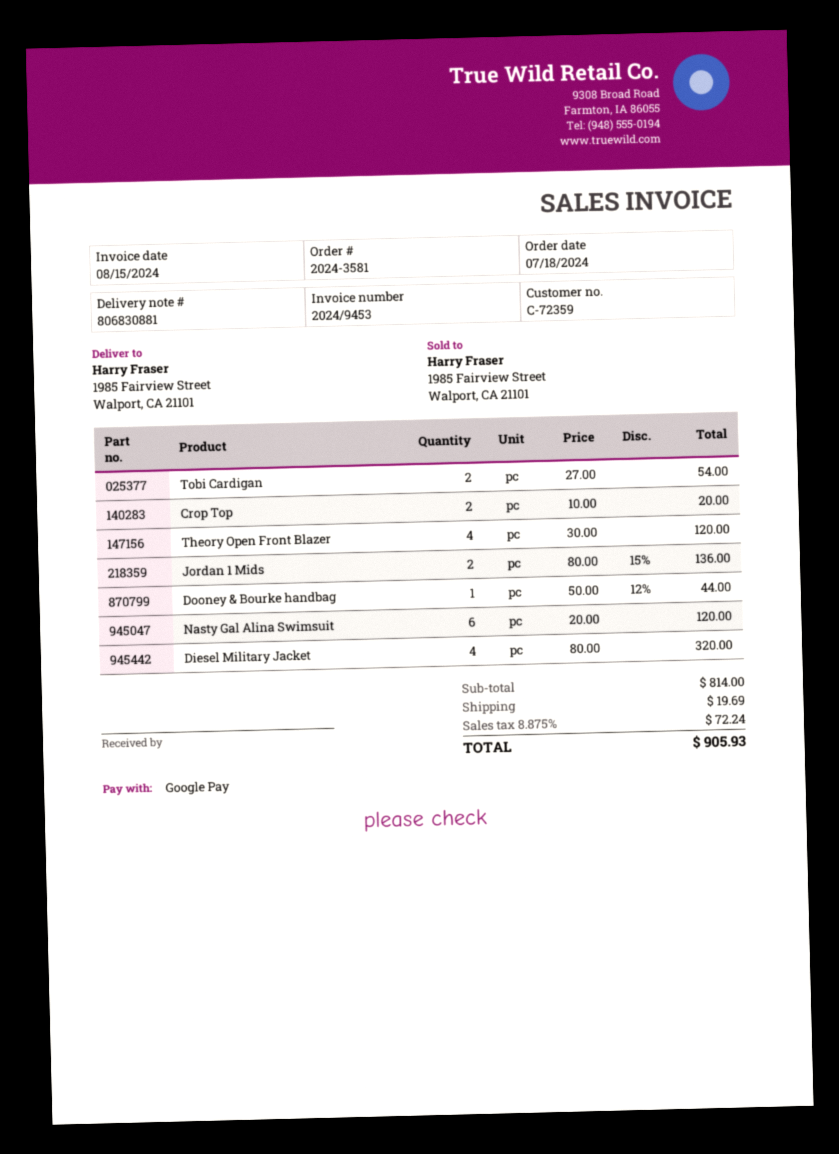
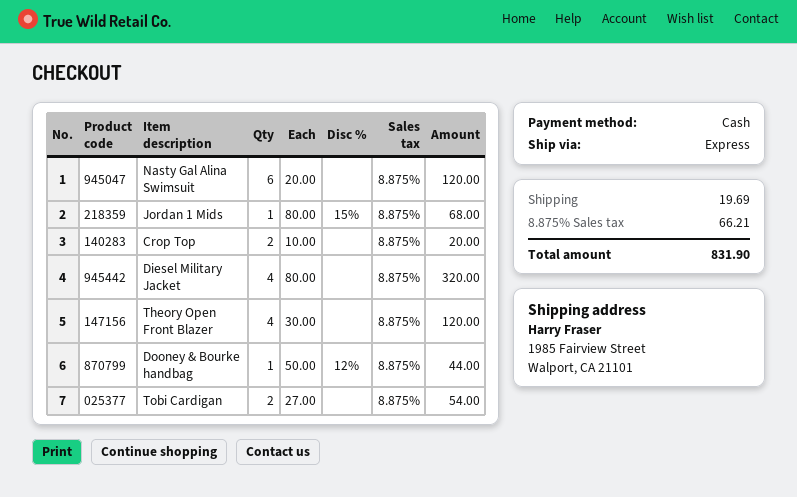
payment method: Google Pay -> cash
Jordan 1 Mids: 2 x 80.00 - 15% = 136.00 -> 1 x 80.00 - 15% = 68.00
tax: 8.875% = 72.24 -> 8.875% = 66.21
total: 905.93 -> 831.90

